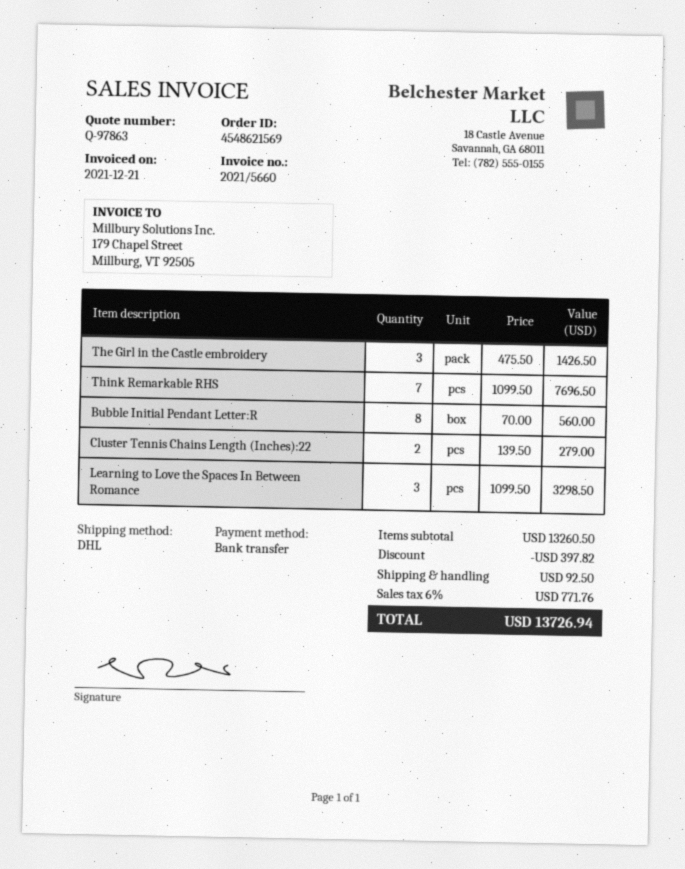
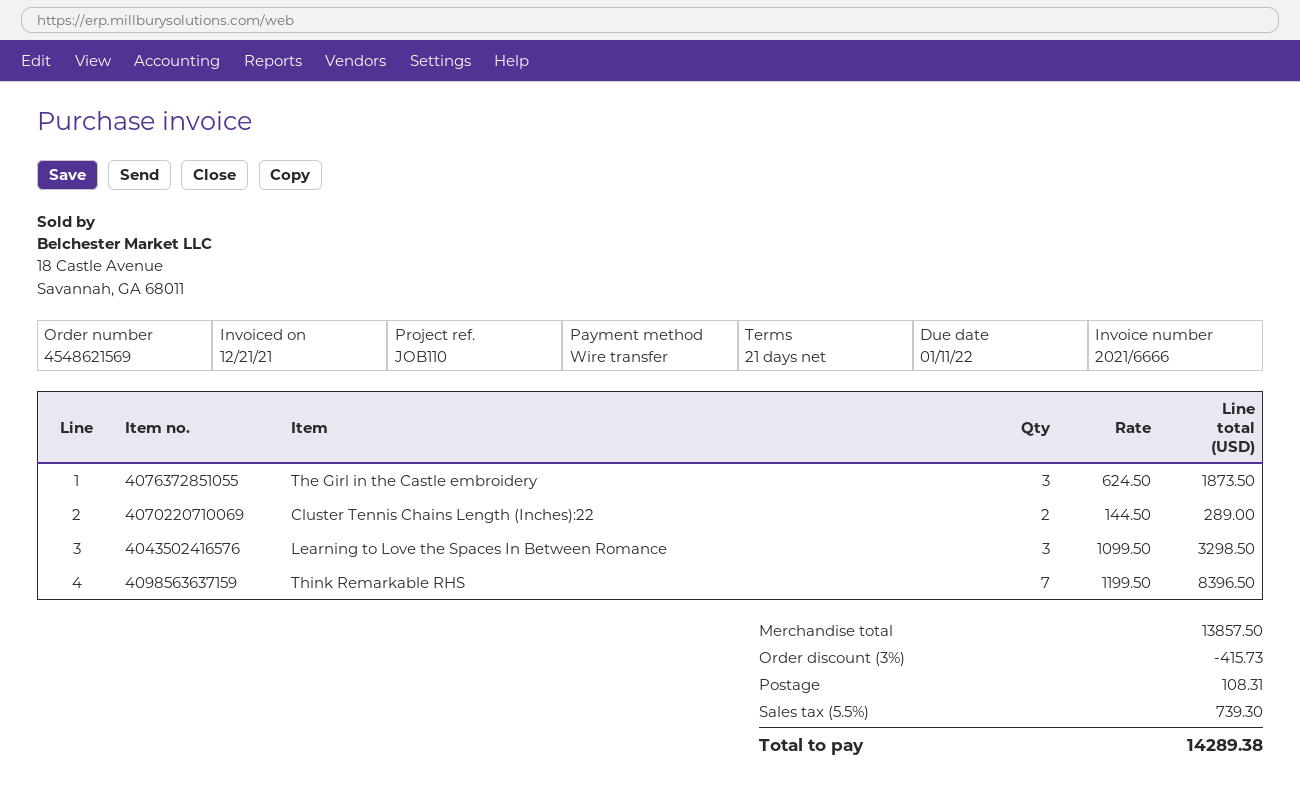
invoice number: 2021/5660 -> 2021/6666
The Girl in the Castle embroidery: 3 x 475.50 = 1426.50 -> 3 x 624.50 = 1873.50
Think Remarkable RHS: 7 x 1099.50 = 7696.50 -> 7 x 1199.50 = 8396.50
Bubble Initial Pendant Letter:R: 8 x 70.00 = 560.00 -> none
Cluster Tennis Chains Length (Inches):22: 2 x 139.50 = 279.00 -> 2 x 144.50 = 289.00
subtotal: 13260.50 -> 13857.50
discount: 397.82 -> 415.73
shipping: 92.50 -> 108.31
tax: 6% = 771.76 -> 5.5% = 739.30
total: 13726.94 -> 14289.38

